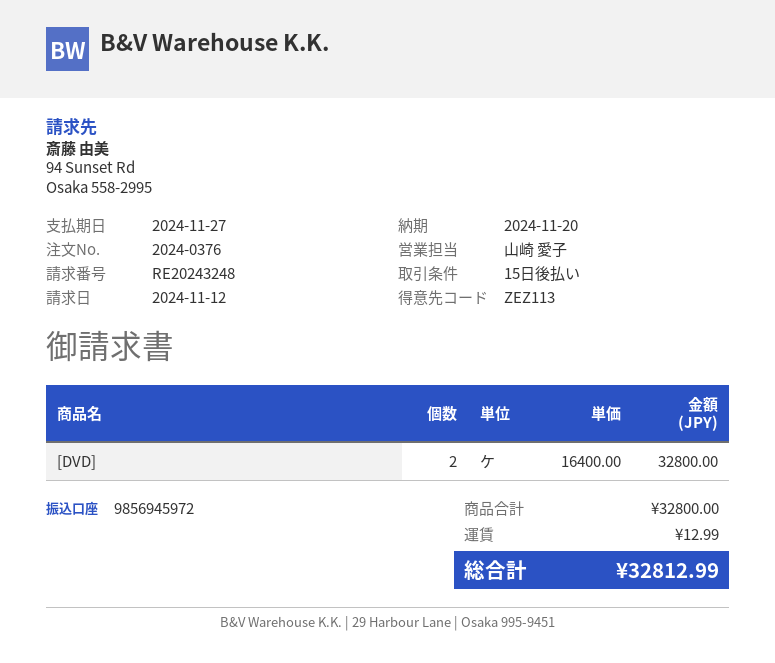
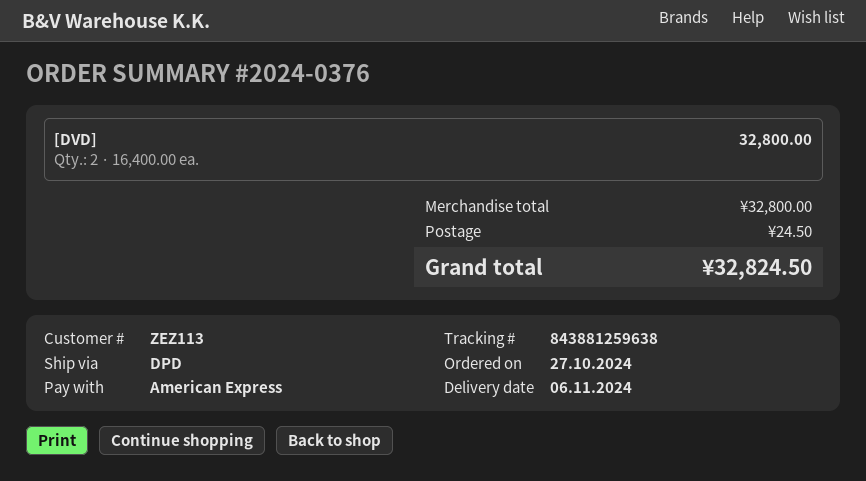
delivery date: 2024-11-20 -> 2024-11-06
shipping: 12.99 -> 24.50
total: 32812.99 -> 32824.50

